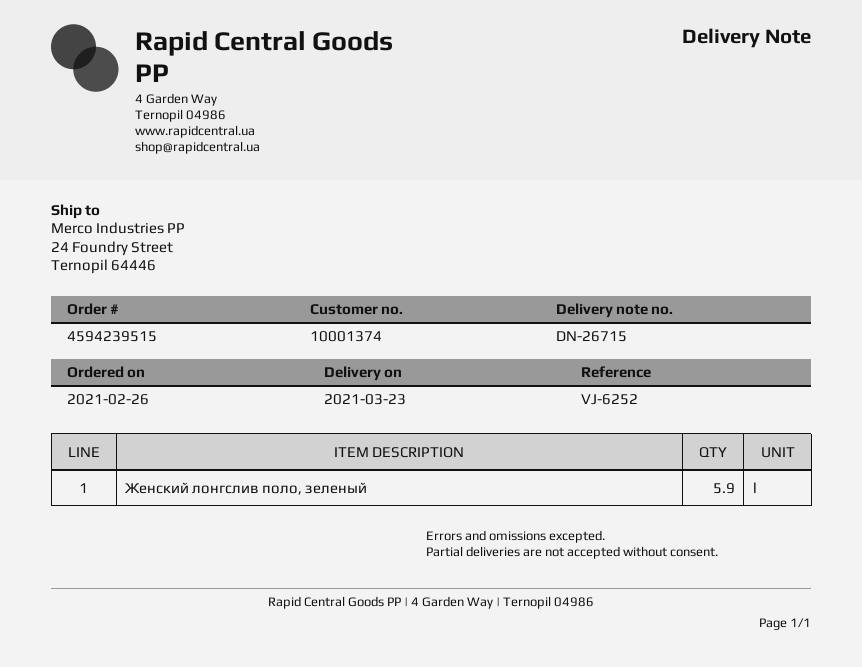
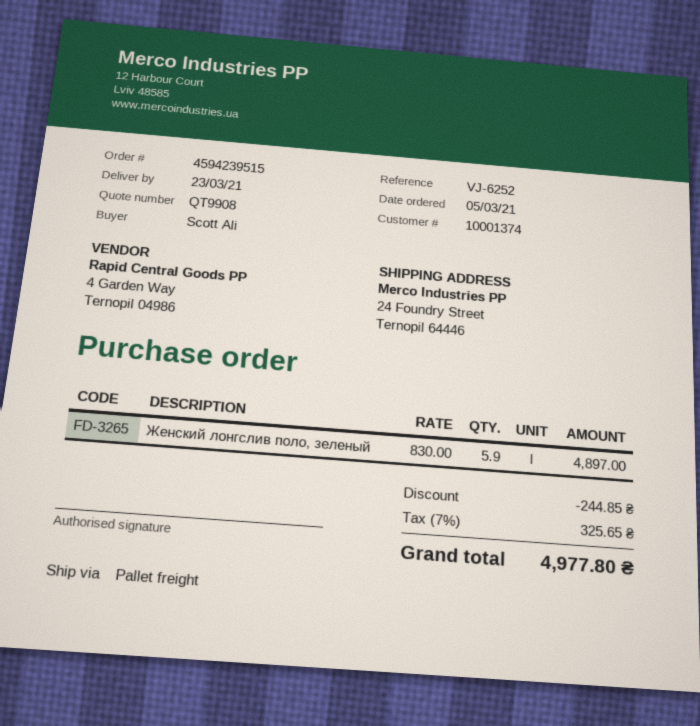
order date: 2021-02-26 -> 2021-03-05

